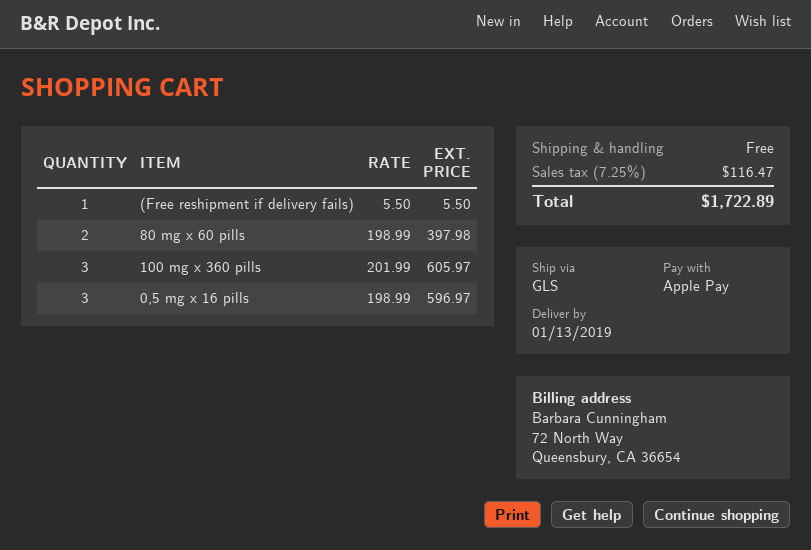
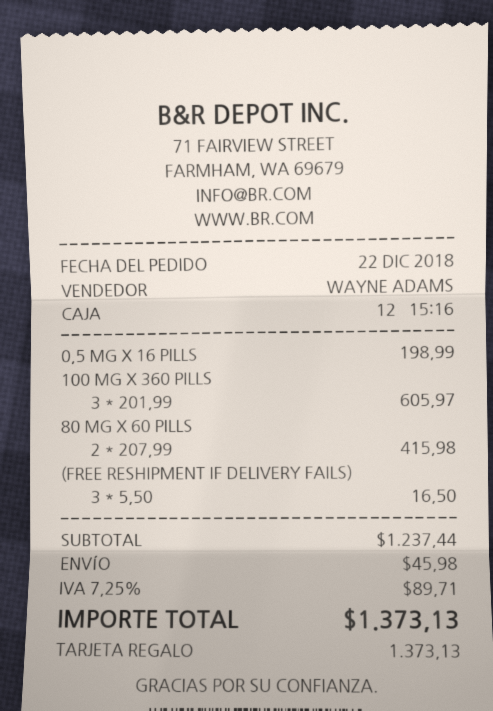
payment method: Apple Pay -> gift card
(Free reshipment if delivery fails): 1 x 5.50 = 5.50 -> 3 x 5.50 = 16.50
80 mg x 60 pills: 2 x 198.99 = 397.98 -> 2 x 207.99 = 415.98
0,5 mg x 16 pills: 3 x 198.99 = 596.97 -> 1 x 198.99 = 198.99
shipping: 0.00 -> 45.98
tax: 7.25% = 116.47 -> 7.25% = 89.71
total: 1722.89 -> 1373.13

